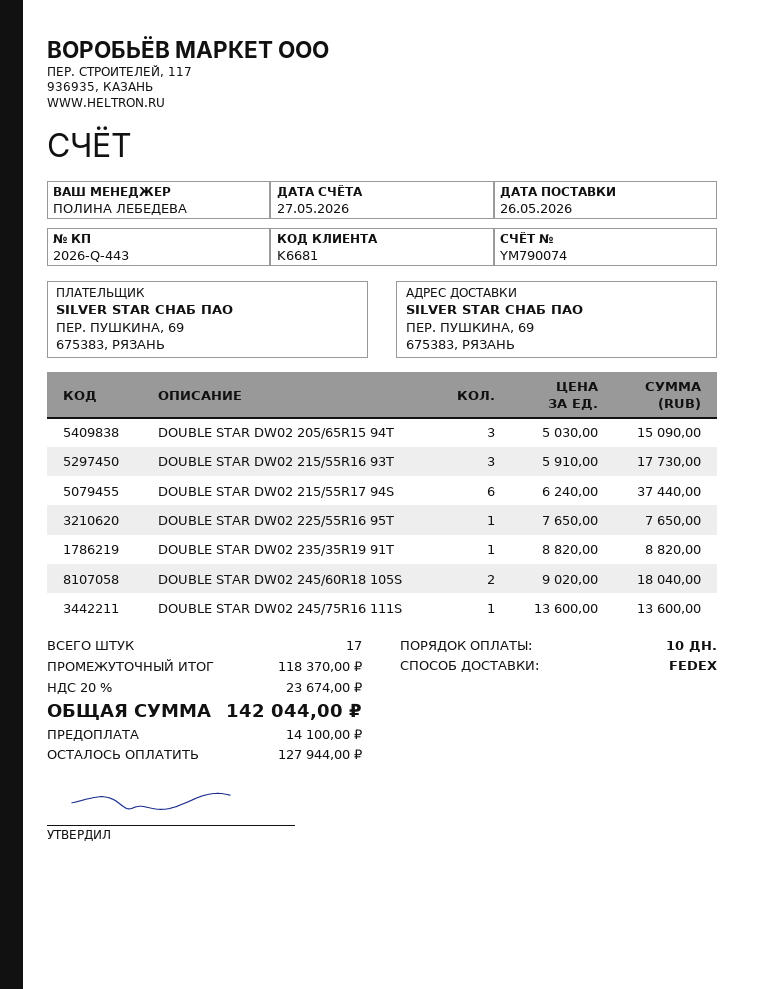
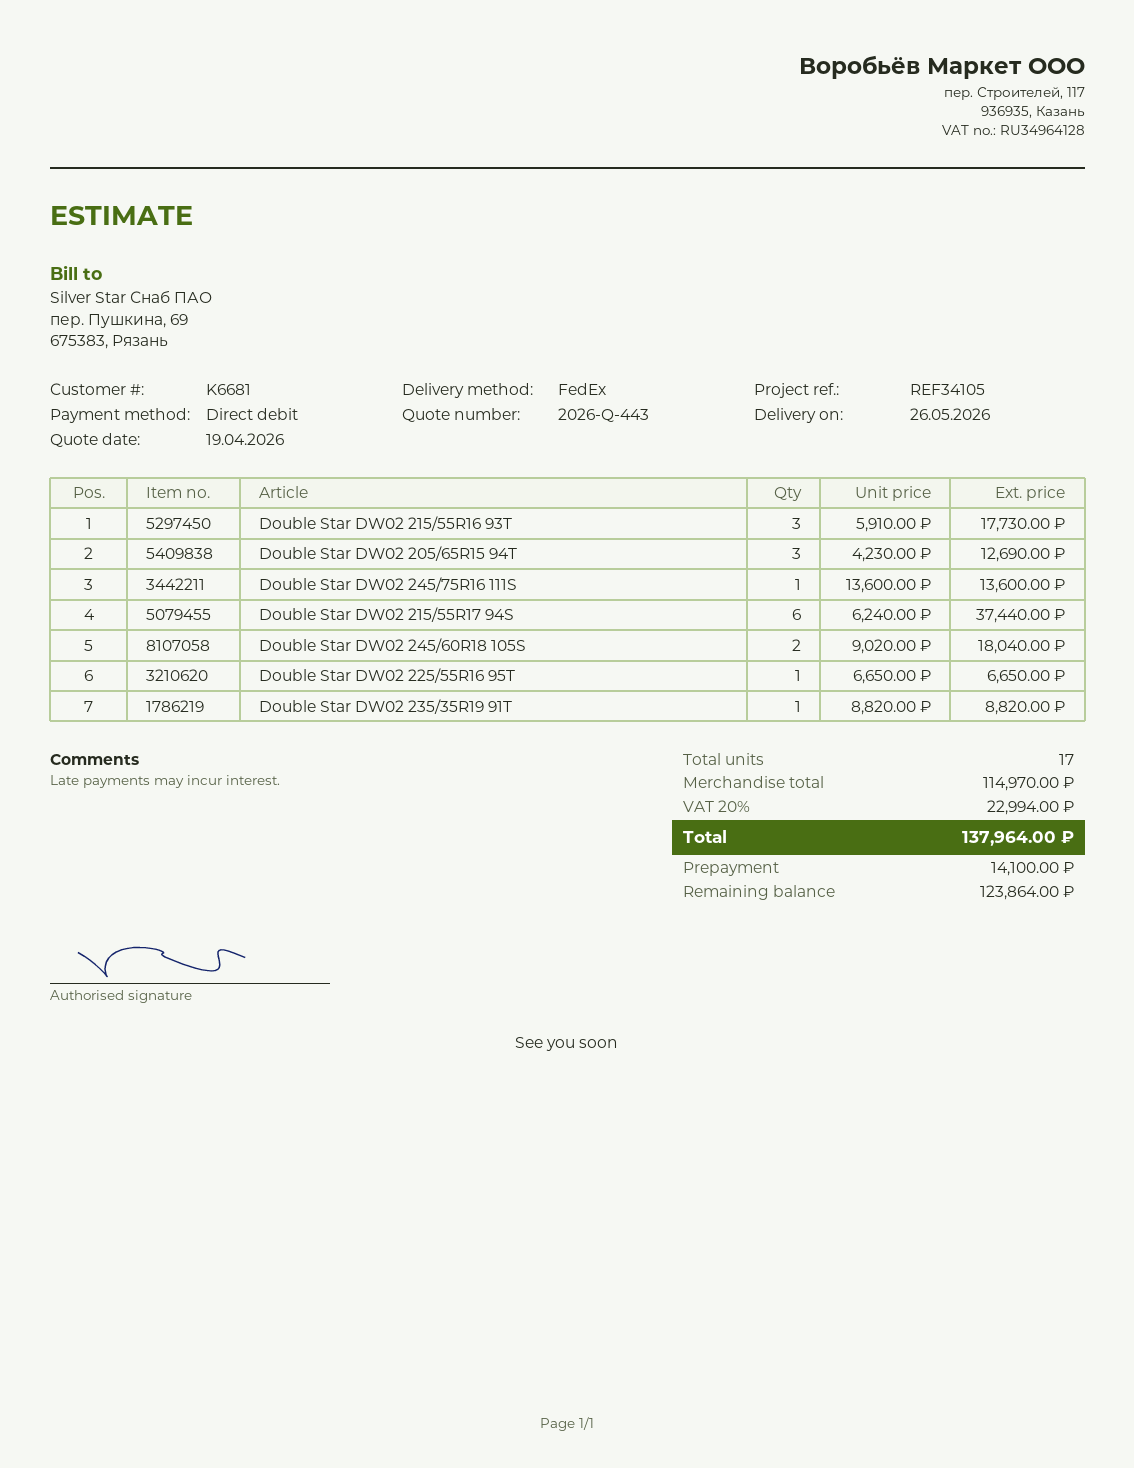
DOUBLE STAR DW02 205/65R15 94T: 3 x 5030.00 = 15090.00 -> 3 x 4230.00 = 12690.00
DOUBLE STAR DW02 225/55R16 95T: 1 x 7650.00 = 7650.00 -> 1 x 6650.00 = 6650.00
subtotal: 118370.00 -> 114970.00
tax: 20% = 23674.00 -> 20% = 22994.00
total: 142044.00 -> 137964.00
balance: 127944.00 -> 123864.00

